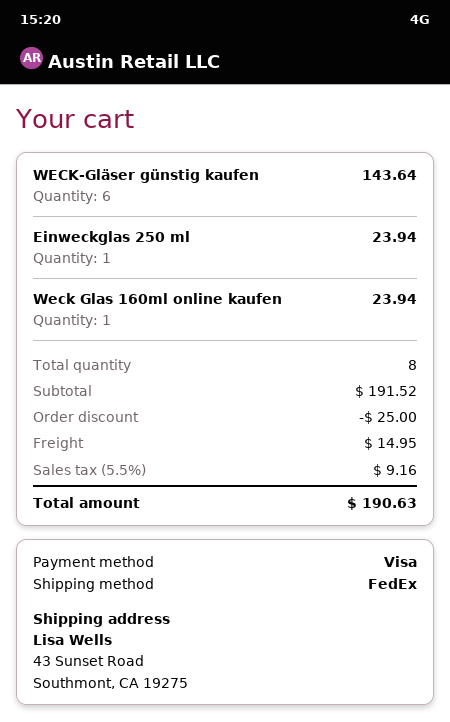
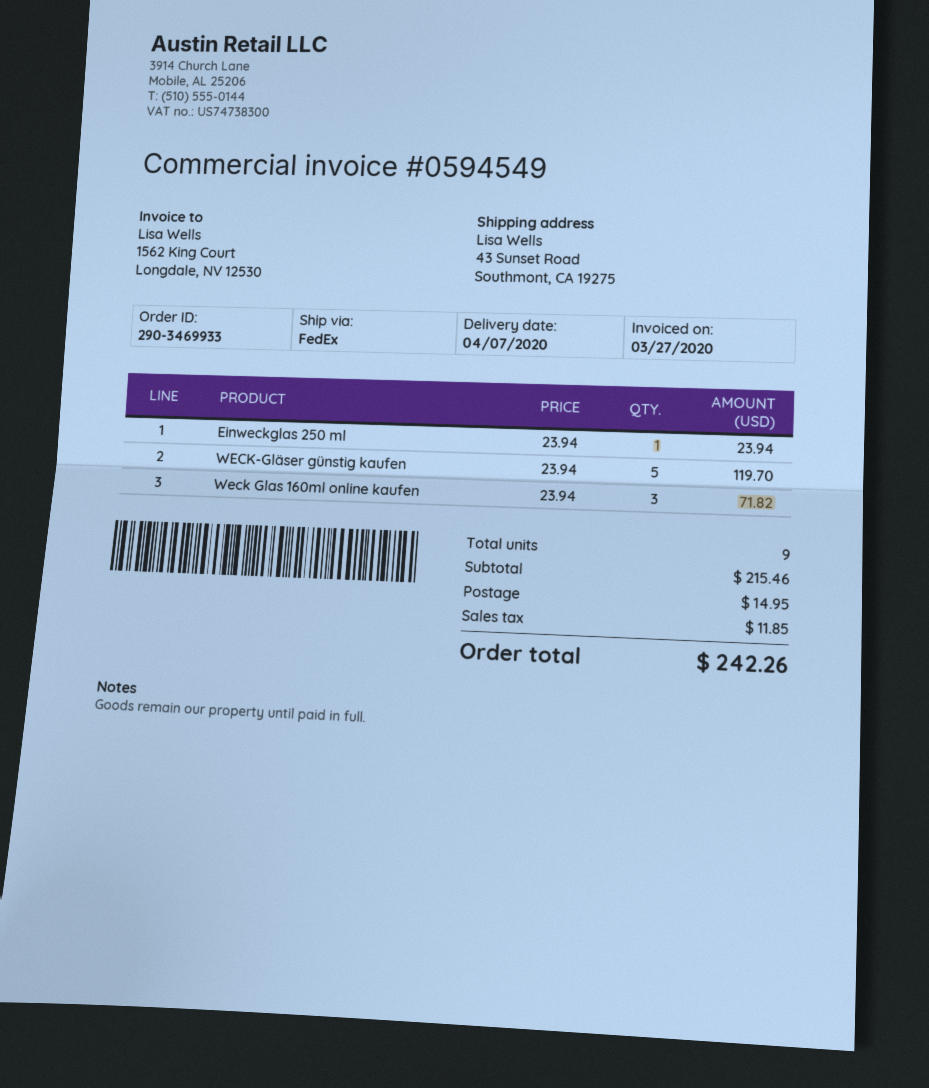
WECK-Gläser günstig kaufen: 6 for 143.64 -> 5 for 119.70
Weck Glas 160ml online kaufen: 1 for 23.94 -> 3 for 71.82
total quantity: 8 -> 9
subtotal: 191.52 -> 215.46
discount: 25.00 -> none
tax: 9.16 -> 11.85
total: 190.63 -> 242.26

